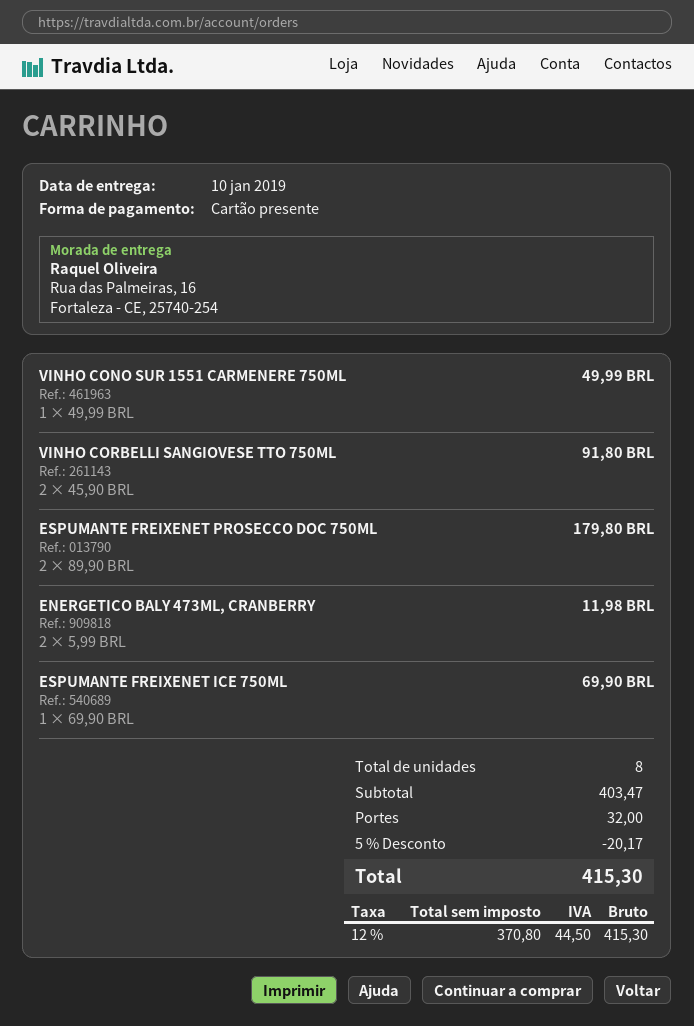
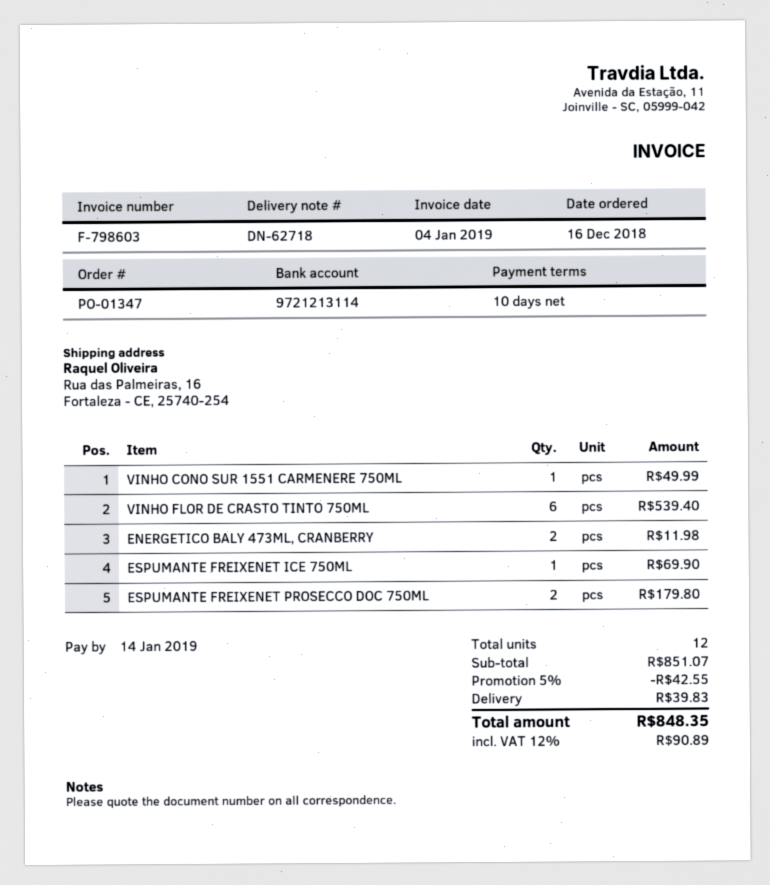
VINHO CORBELLI SANGIOVESE TTO 750ML: 2 for 91.80 -> none
VINHO FLOR DE CRASTO TINTO 750ML: none -> 6 for 539.40
total quantity: 8 -> 12
subtotal: 403.47 -> 851.07
discount: 5% = 20.17 -> 5% = 42.55
shipping: 32.00 -> 39.83
tax: 12% = 44.50 -> 12% = 90.89
total: 415.30 -> 848.35

